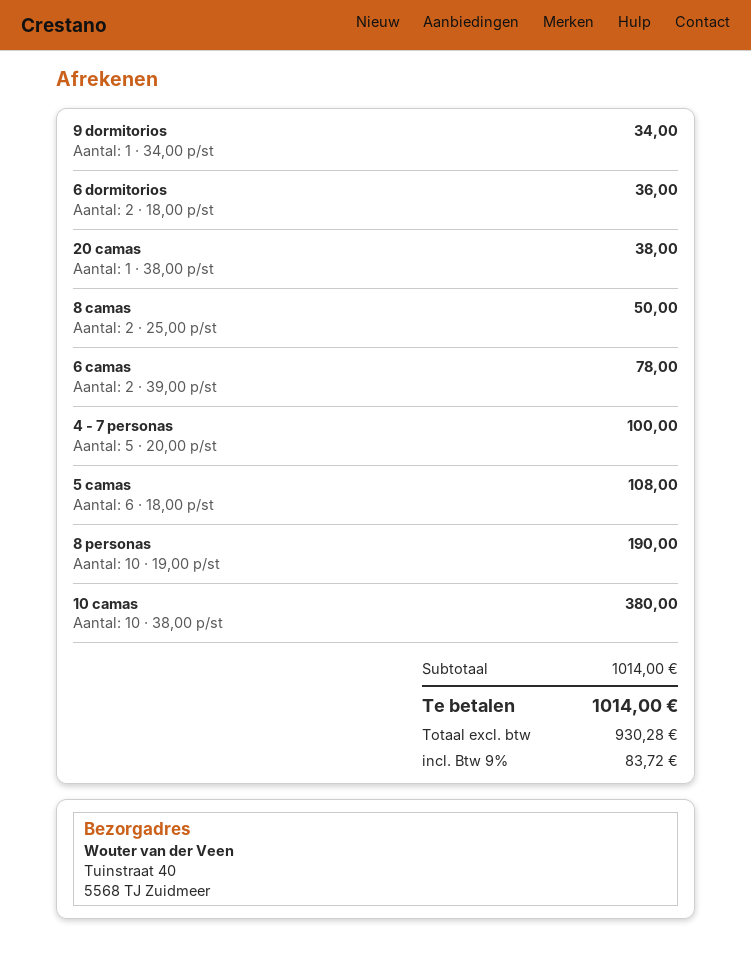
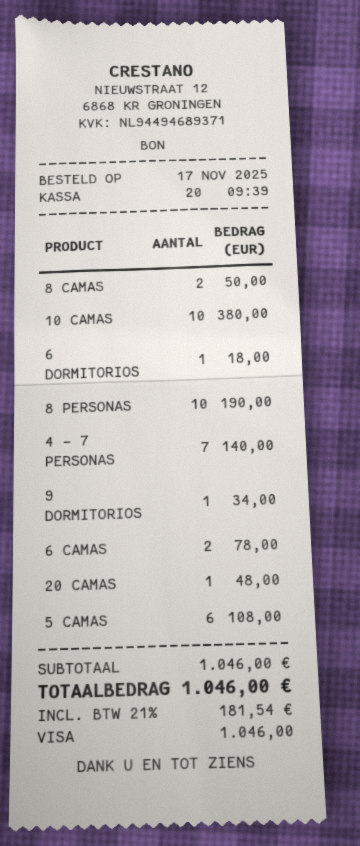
6 dormitorios: 2 for 36.00 -> 1 for 18.00
20 camas: 1 for 38.00 -> 1 for 48.00
4 - 7 personas: 5 for 100.00 -> 7 for 140.00
subtotal: 1014.00 -> 1046.00
tax: 9% = 83.72 -> 21% = 181.54
total: 1014.00 -> 1046.00

